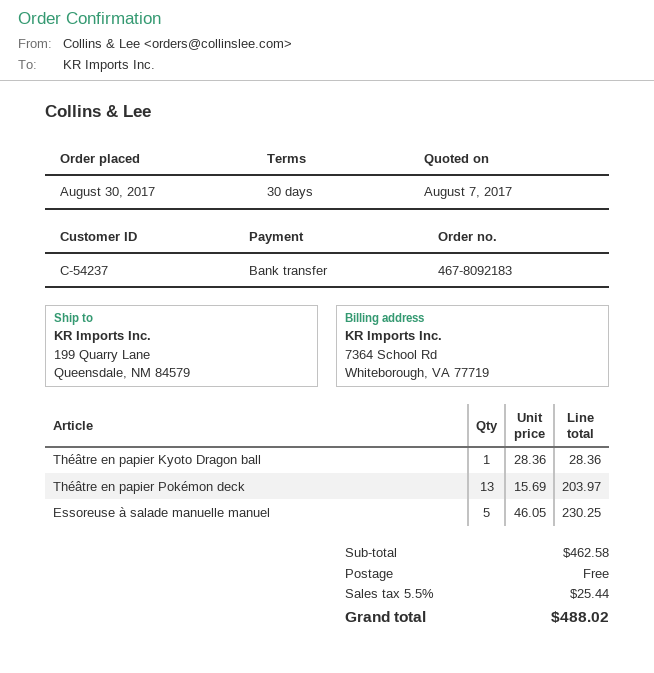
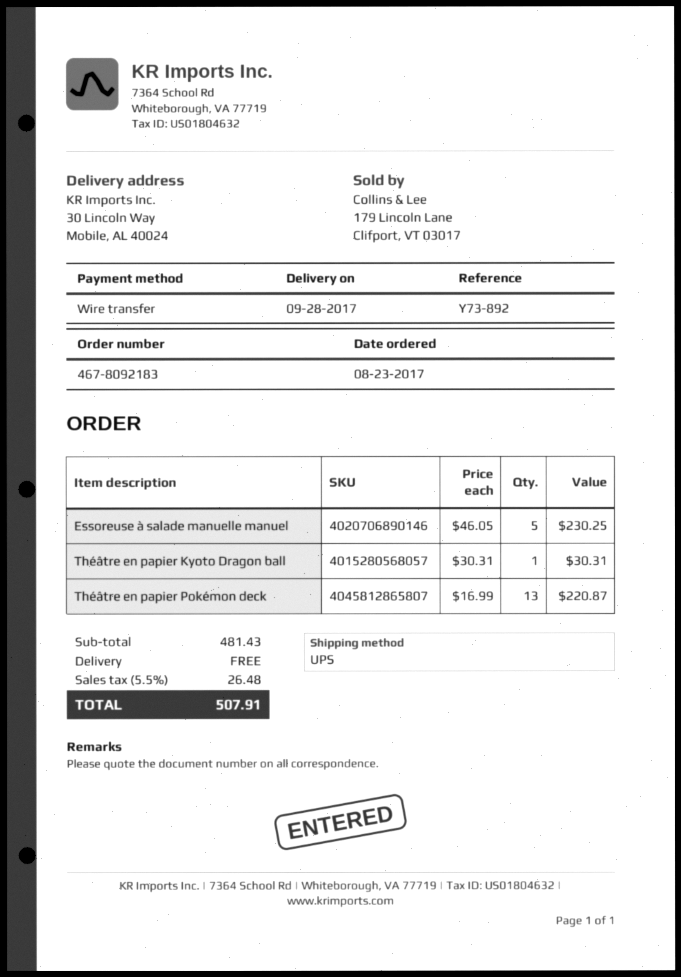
order date: 2017-08-30 -> 2017-08-23
ship to: 199 Quarry Lane, Queensdale, NM 84579 -> 30 Lincoln Way, Mobile, AL 40024
Théâtre en papier Kyoto Dragon ball: 1 x 28.36 = 28.36 -> 1 x 30.31 = 30.31
Théâtre en papier Pokémon deck: 13 x 15.69 = 203.97 -> 13 x 16.99 = 220.87
subtotal: 462.58 -> 481.43
tax: 5.5% = 25.44 -> 5.5% = 26.48
total: 488.02 -> 507.91

